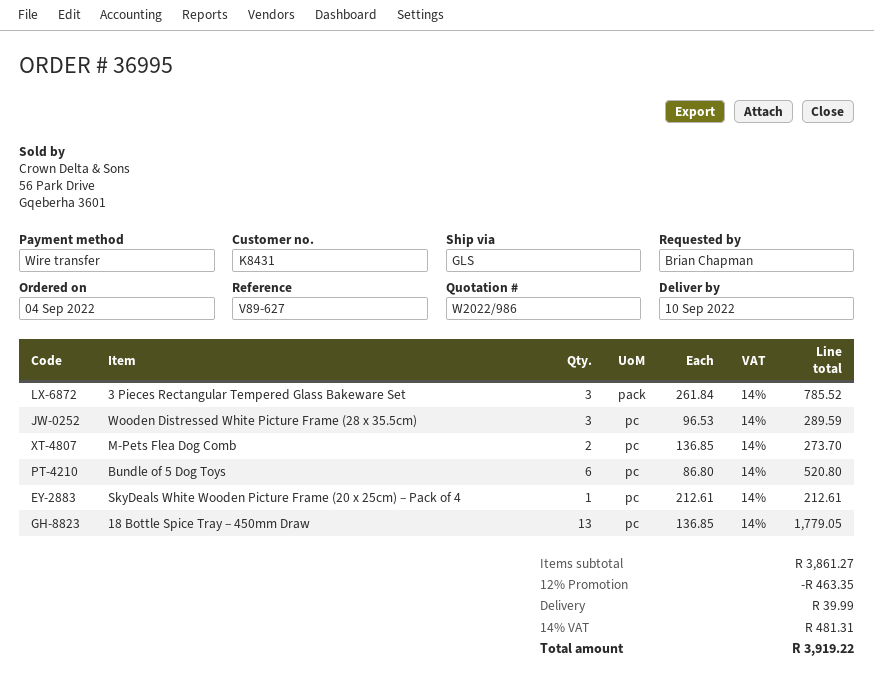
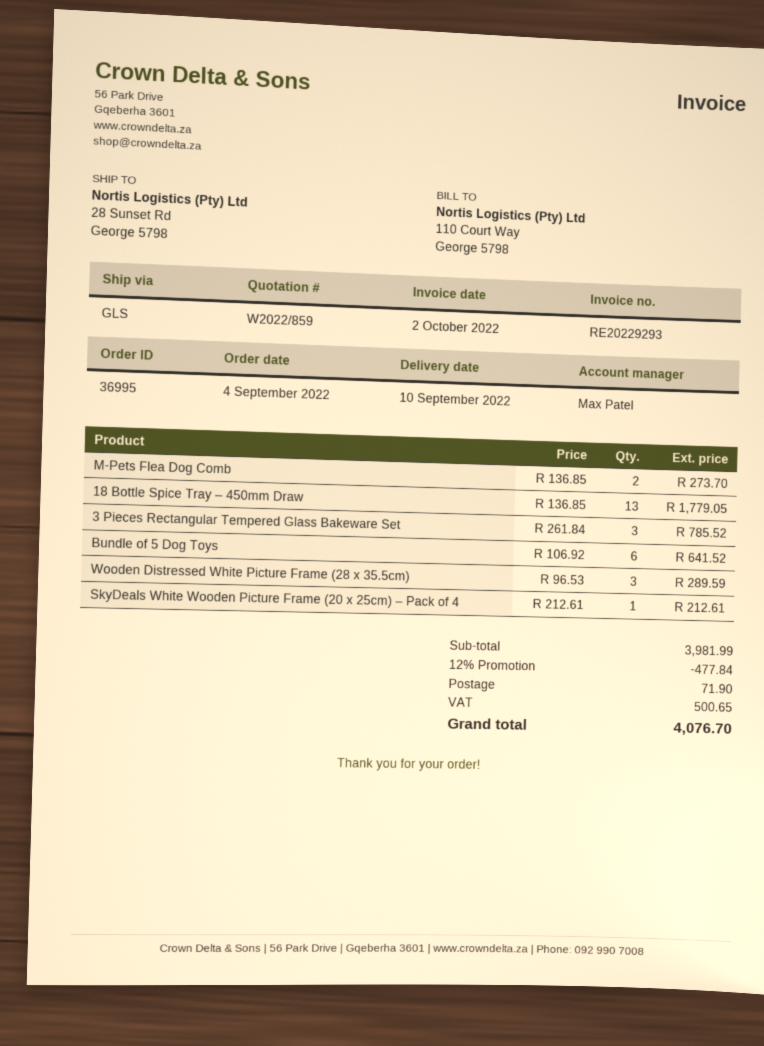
quote number: W2022/986 -> W2022/859
Bundle of 5 Dog Toys: 6 x 86.80 = 520.80 -> 6 x 106.92 = 641.52
subtotal: 3861.27 -> 3981.99
discount: 12% = 463.35 -> 12% = 477.84
shipping: 39.99 -> 71.90
tax: 481.31 -> 500.65
total: 3919.22 -> 4076.70

